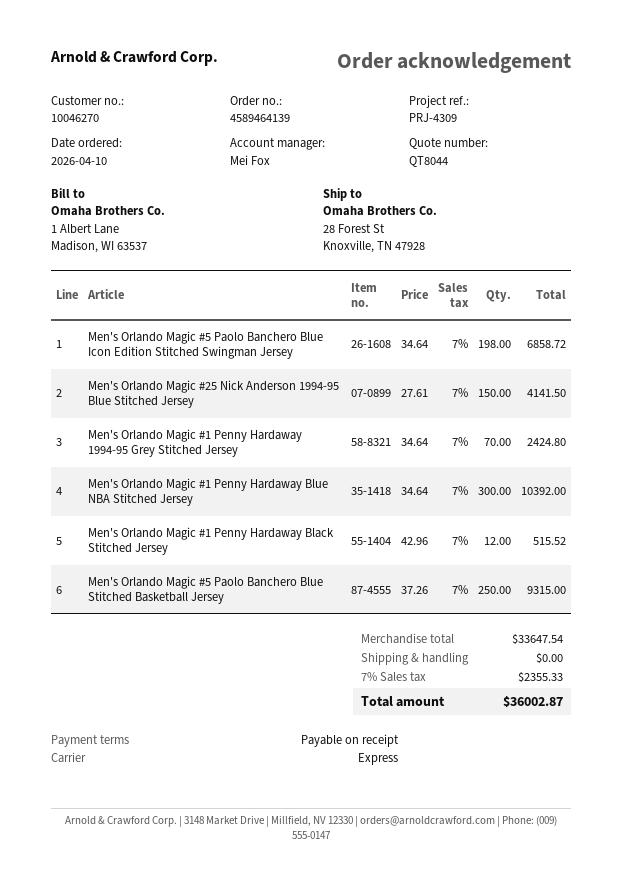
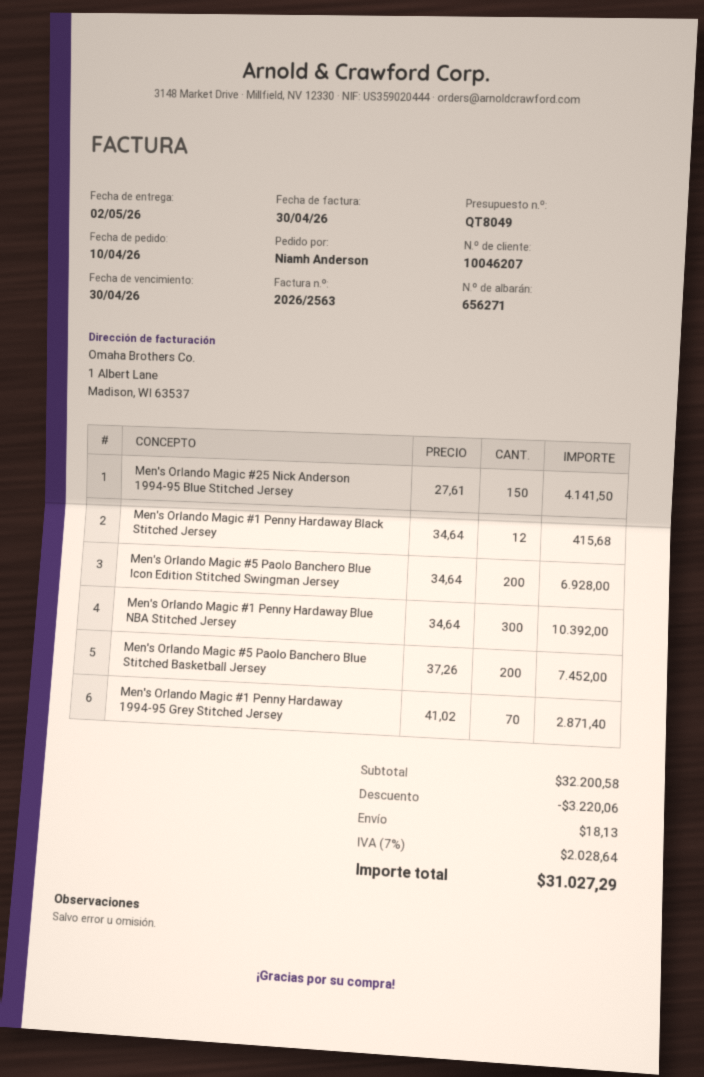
quote number: QT8044 -> QT8049
customer number: 10046270 -> 10046207
Men's Orlando Magic #5 Paolo Banchero Blue Icon Edition Stitched Swingman Jersey: 198 x 34.64 = 6858.72 -> 200 x 34.64 = 6928.00
Men's Orlando Magic #1 Penny Hardaway 1994-95 Grey Stitched Jersey: 70 x 34.64 = 2424.80 -> 70 x 41.02 = 2871.40
Men's Orlando Magic #1 Penny Hardaway Black Stitched Jersey: 12 x 42.96 = 515.52 -> 12 x 34.64 = 415.68
Men's Orlando Magic #5 Paolo Banchero Blue Stitched Basketball Jersey: 250 x 37.26 = 9315.00 -> 200 x 37.26 = 7452.00
subtotal: 33647.54 -> 32200.58
discount: none -> 3220.06
shipping: 0.00 -> 18.13
tax: 7% = 2355.33 -> 7% = 2028.64
total: 36002.87 -> 31027.29

